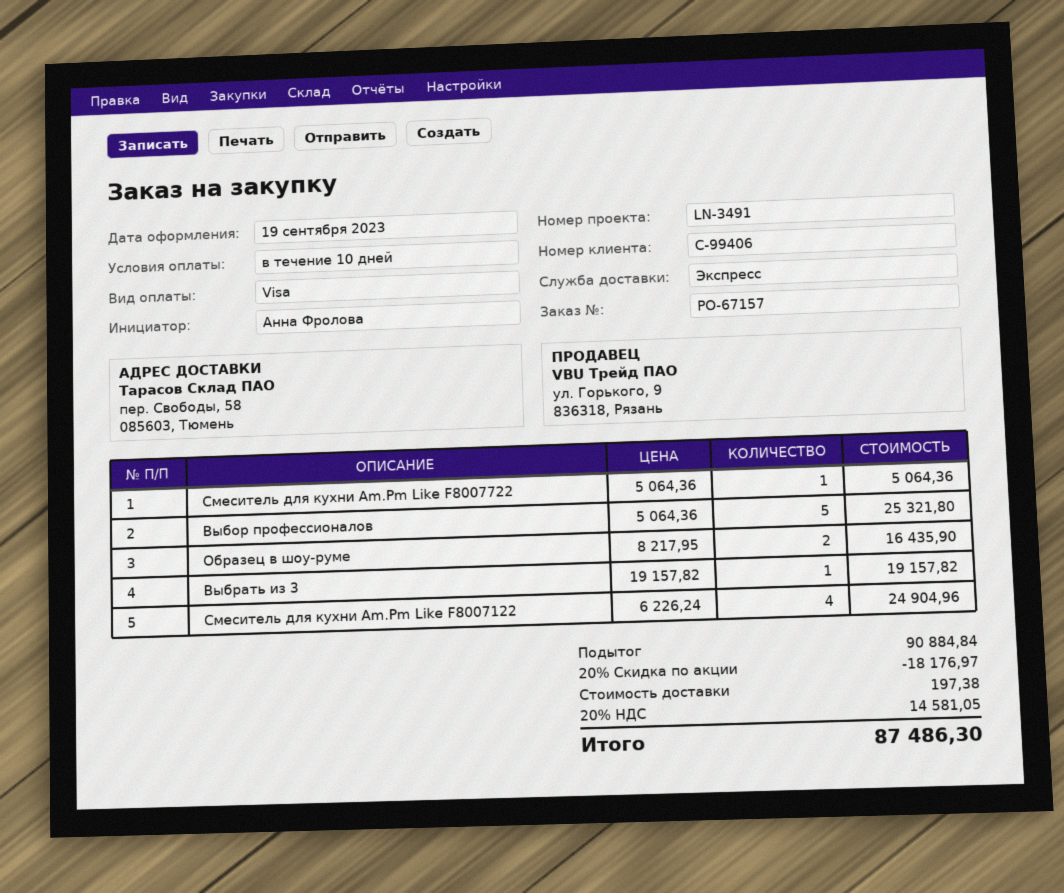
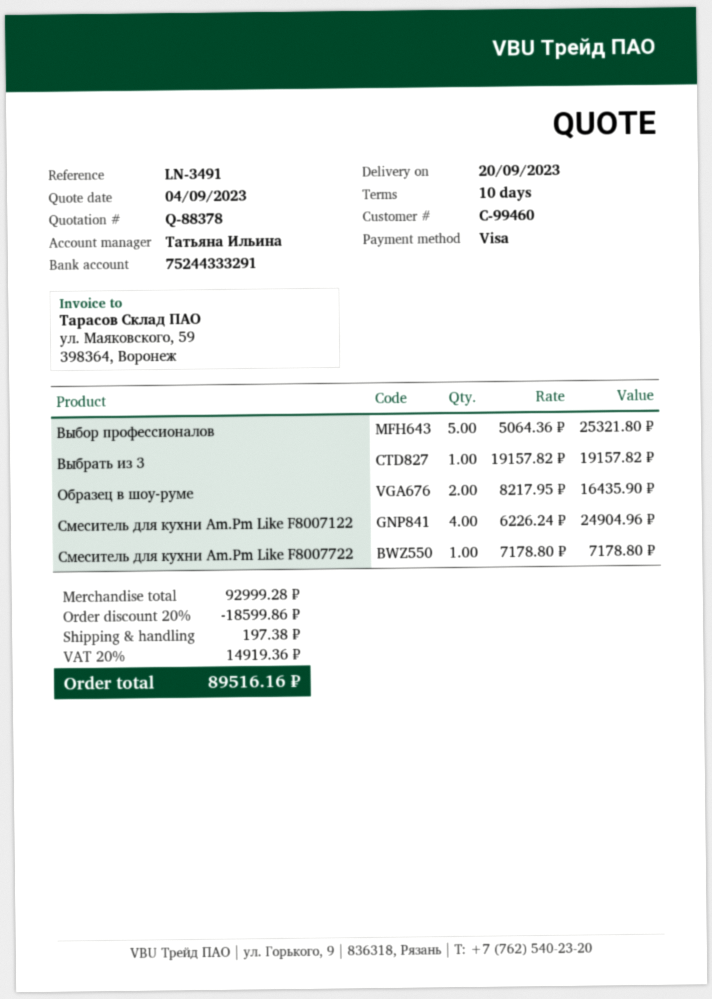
customer number: C-99406 -> C-99460
Смеситель для кухни Am.Pm Like F8007722: 1 x 5064.36 = 5064.36 -> 1 x 7178.80 = 7178.80
subtotal: 90884.84 -> 92999.28
discount: 20% = 18176.97 -> 20% = 18599.86
tax: 20% = 14581.05 -> 20% = 14919.36
total: 87486.30 -> 89516.16

